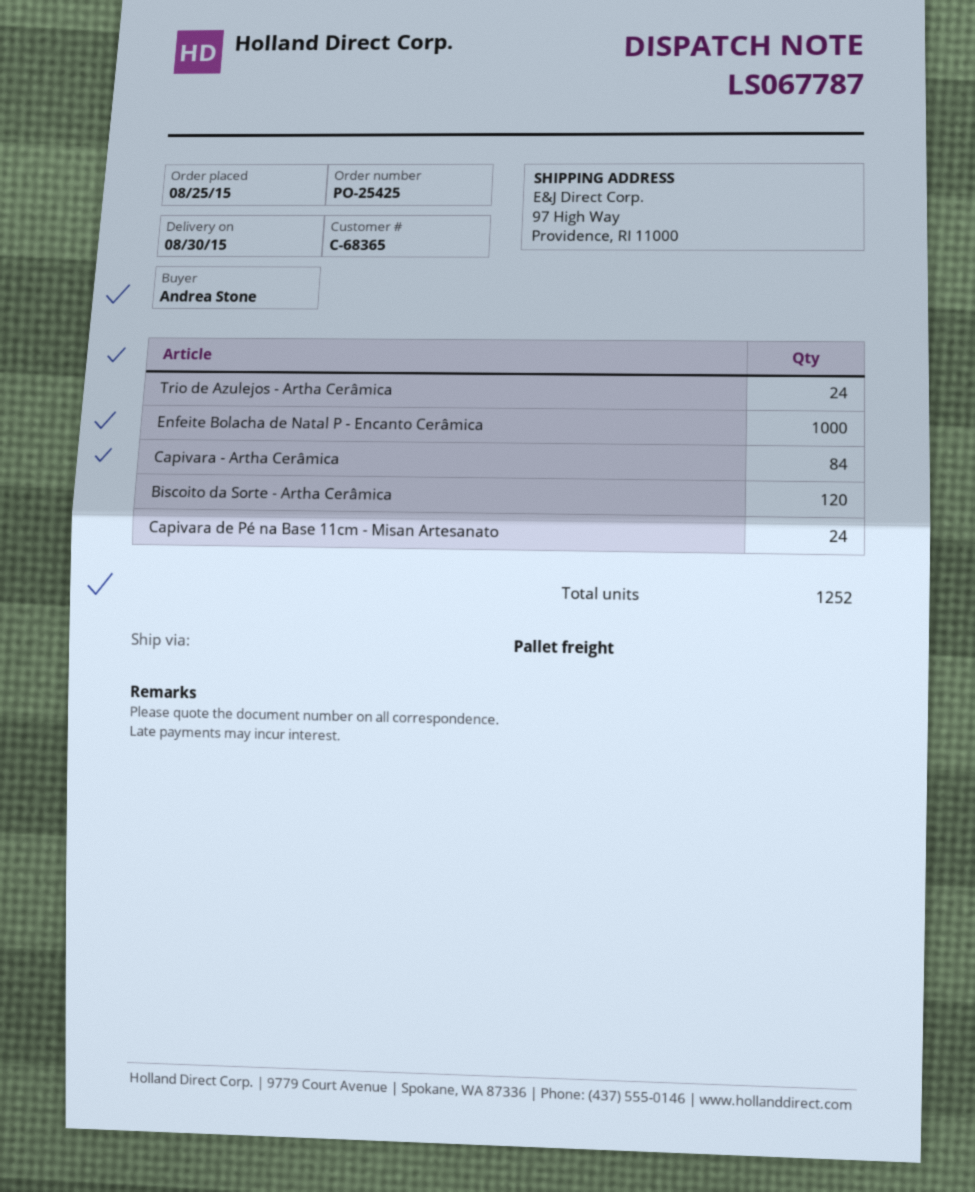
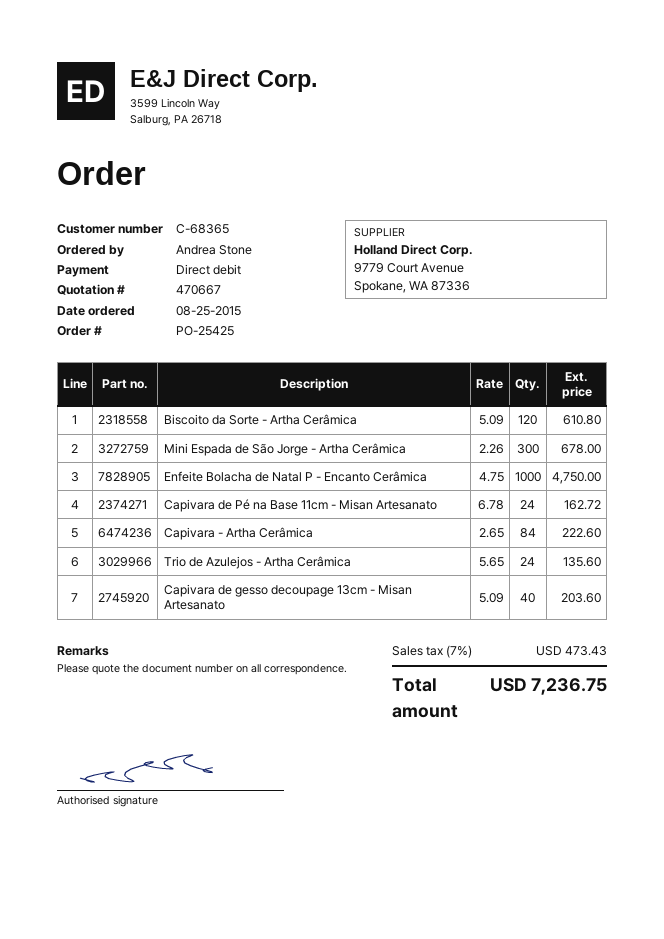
Mini Espada de São Jorge - Artha Cerâmica: none -> 300
Capivara de gesso decoupage 13cm - Misan Artesanato: none -> 40

